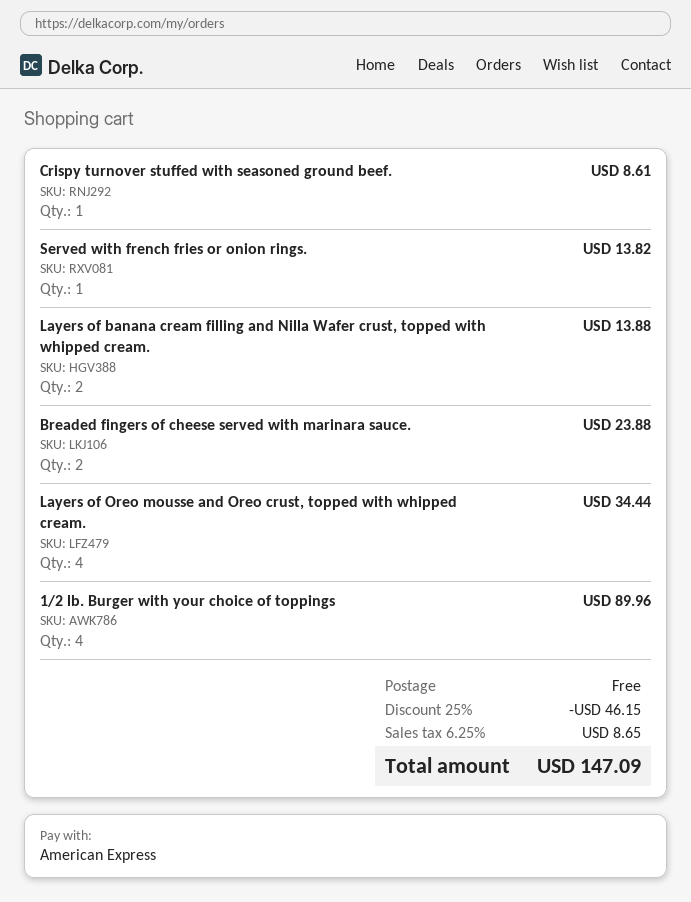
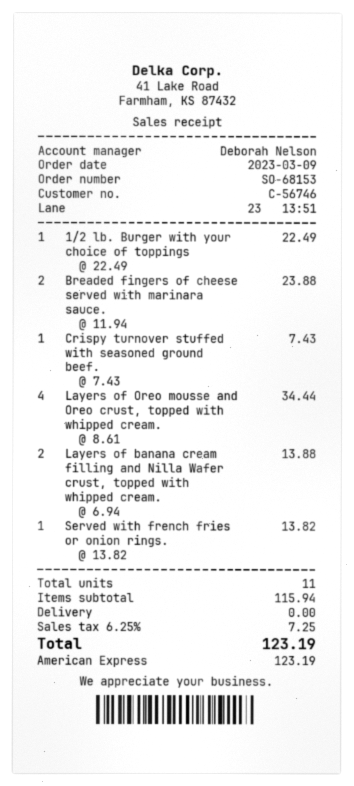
Crispy turnover stuffed with seasoned ground beef.: 1 for 8.61 -> 1 for 7.43
1/2 lb. Burger with your choice of toppings: 4 for 89.96 -> 1 for 22.49
discount: 25% = 46.15 -> none
tax: 6.25% = 8.65 -> 6.25% = 7.25
total: 147.09 -> 123.19

